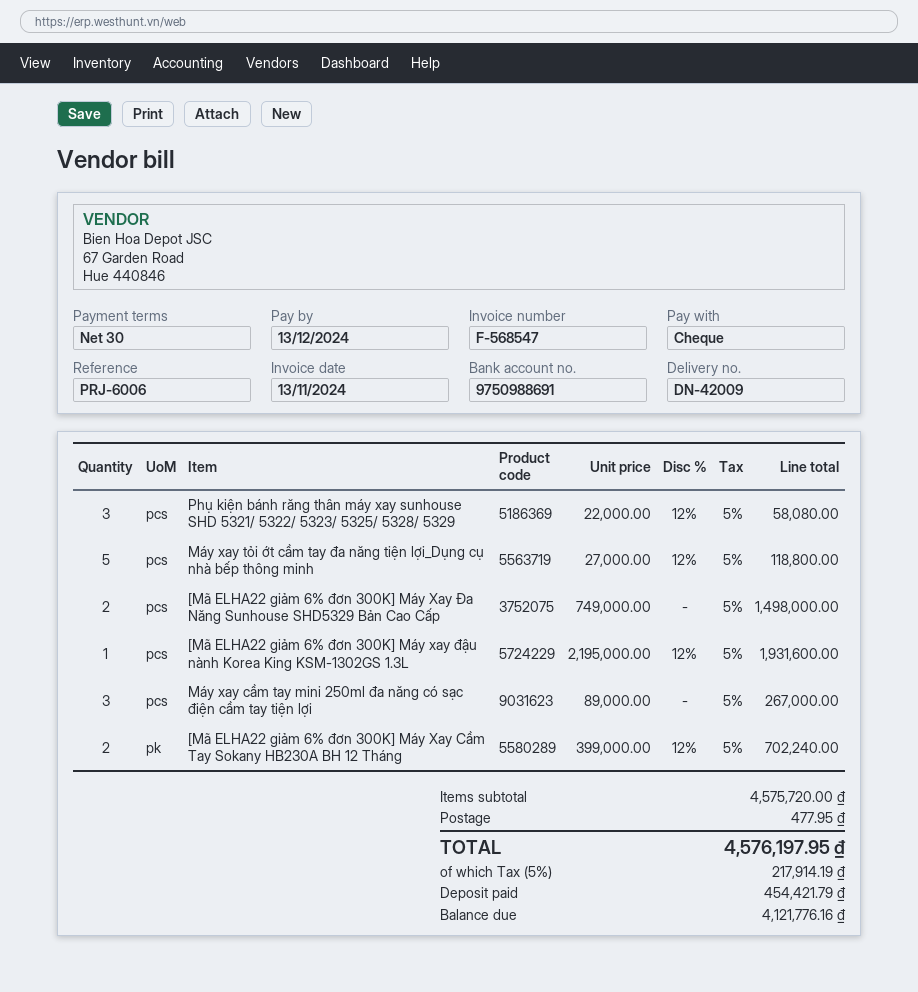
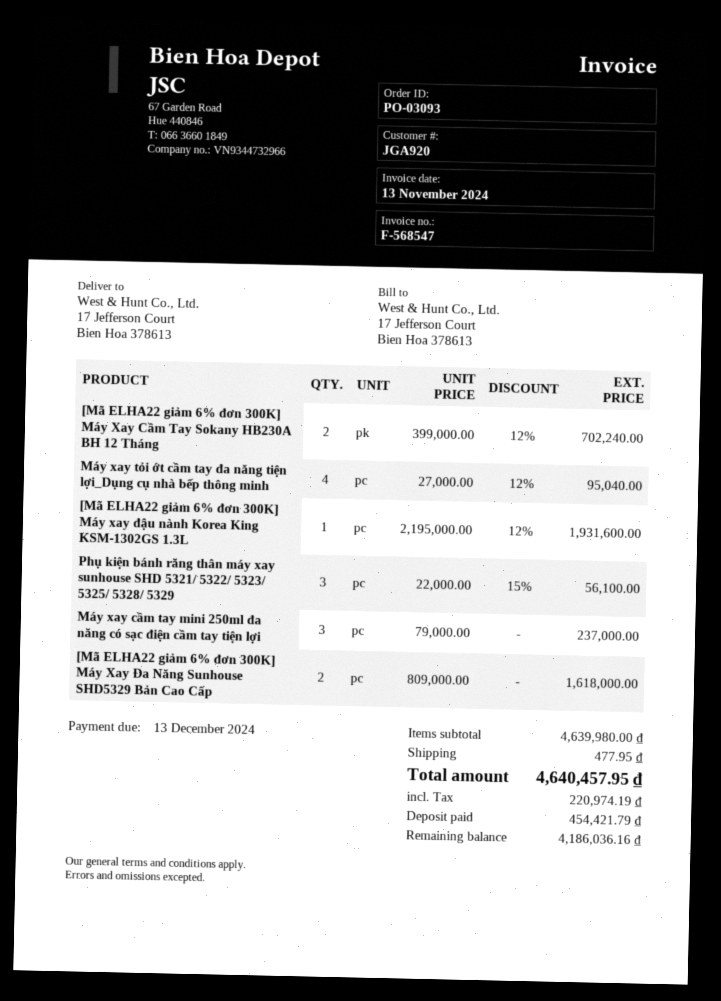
Phụ kiện bánh răng thân máy xay sunhouse SHD 5321/ 5322/ 5323/ 5325/ 5328/ 5329: 3 x 22000.00 - 12% = 58080.00 -> 3 x 22000.00 - 15% = 56100.00
Máy xay tỏi ớt cầm tay đa năng tiện lợi_Dụng cụ nhà bếp thông minh: 5 x 27000.00 - 12% = 118800.00 -> 4 x 27000.00 - 12% = 95040.00
[Mã ELHA22 giảm 6% đơn 300K] Máy Xay Đa Năng Sunhouse SHD5329 Bản Cao Cấp: 2 x 749000.00 = 1498000.00 -> 2 x 809000.00 = 1618000.00
Máy xay cầm tay mini 250ml đa năng có sạc điện cầm tay tiện lợi: 3 x 89000.00 = 267000.00 -> 3 x 79000.00 = 237000.00
subtotal: 4575720.00 -> 4639980.00
tax: 217914.19 -> 220974.19
total: 4576197.95 -> 4640457.95
balance: 4121776.16 -> 4186036.16

